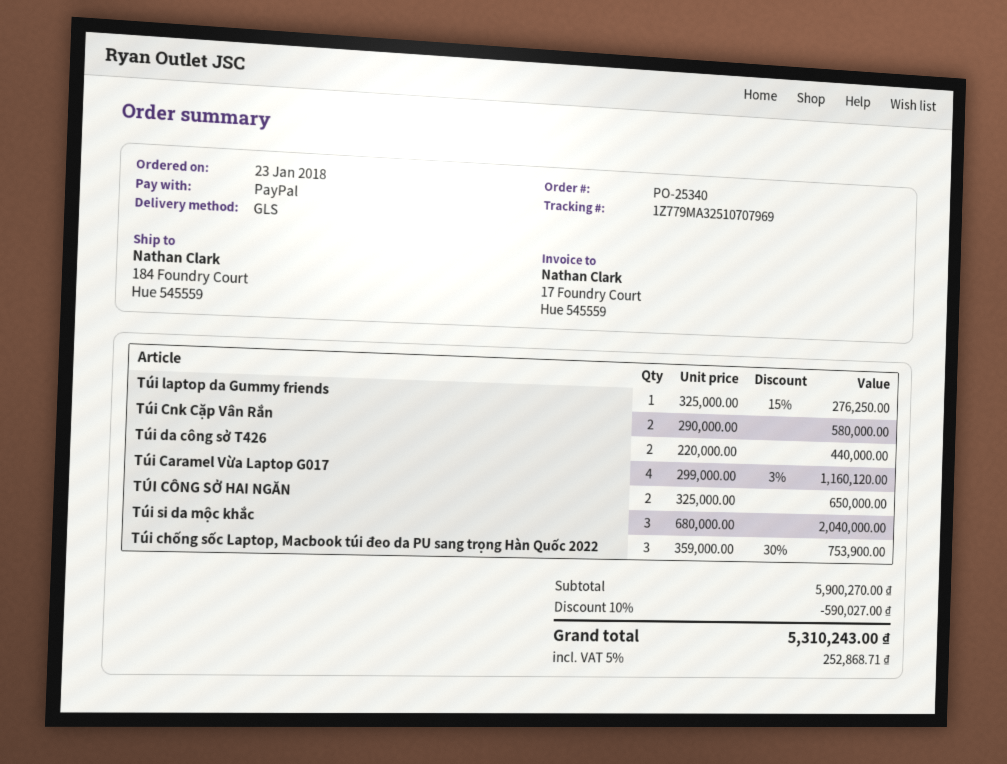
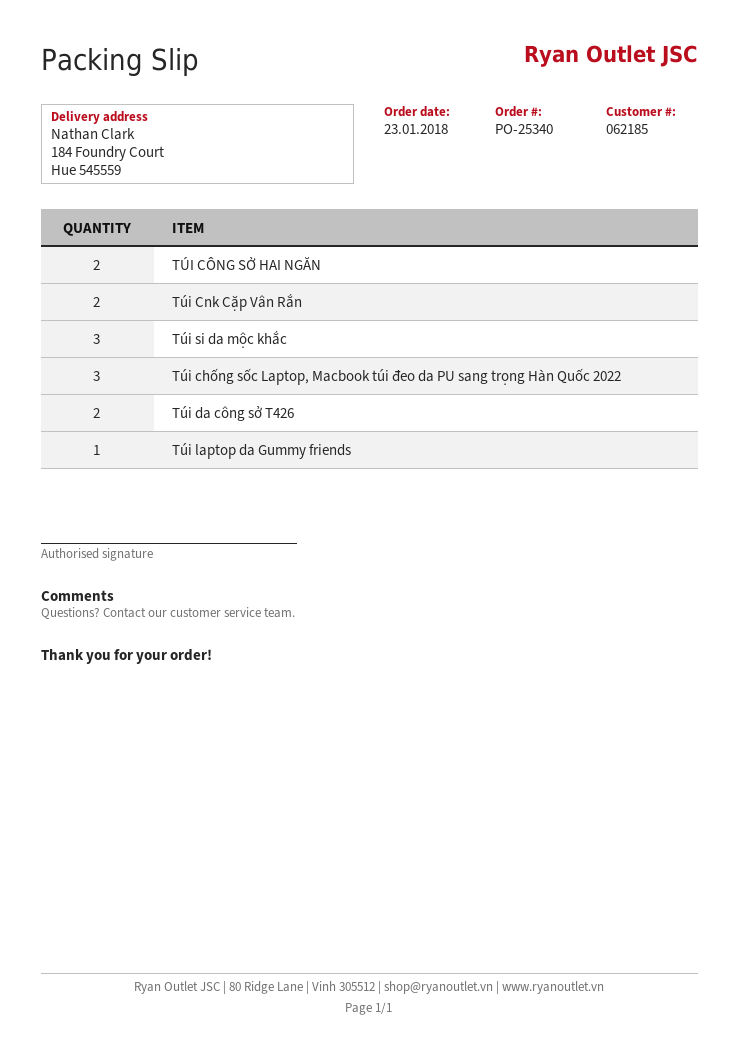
Túi Caramel Vừa Laptop G017: 4 -> none

